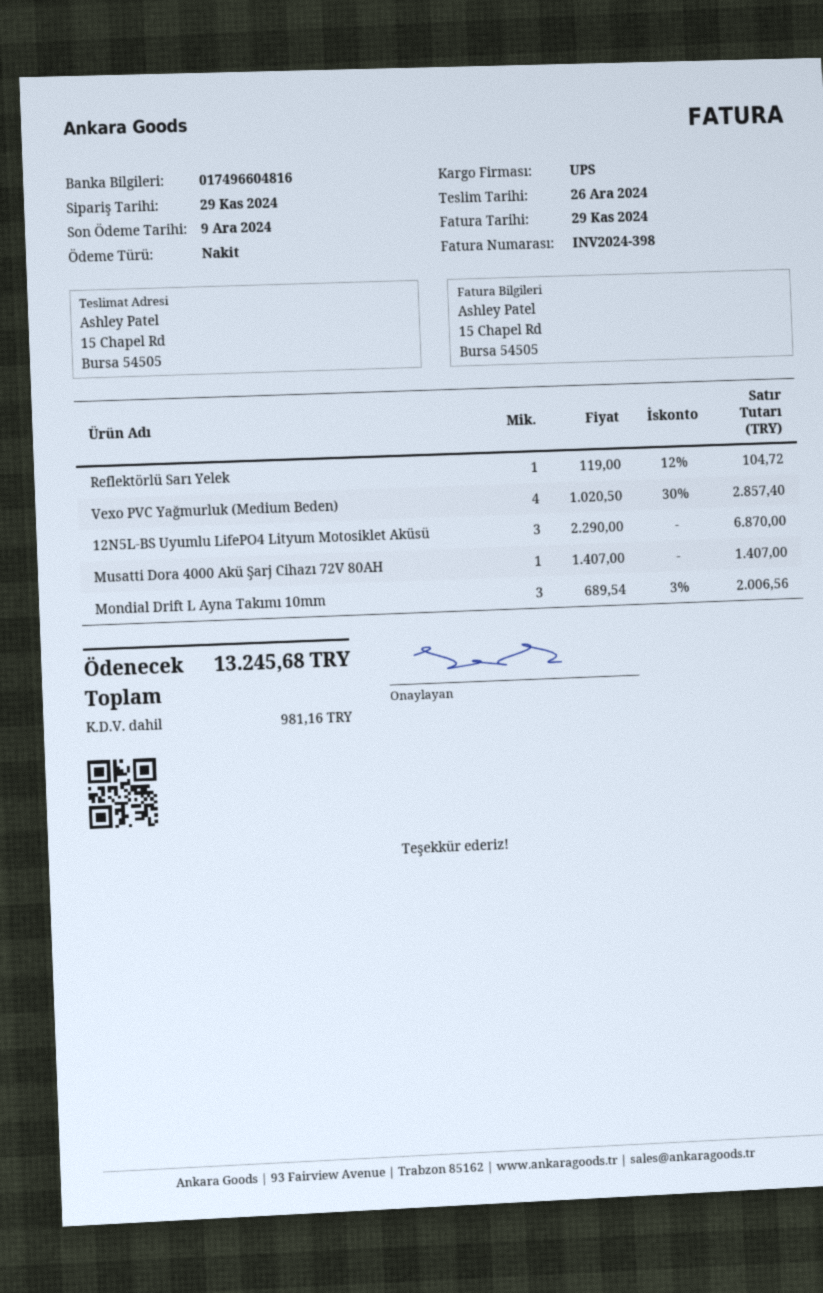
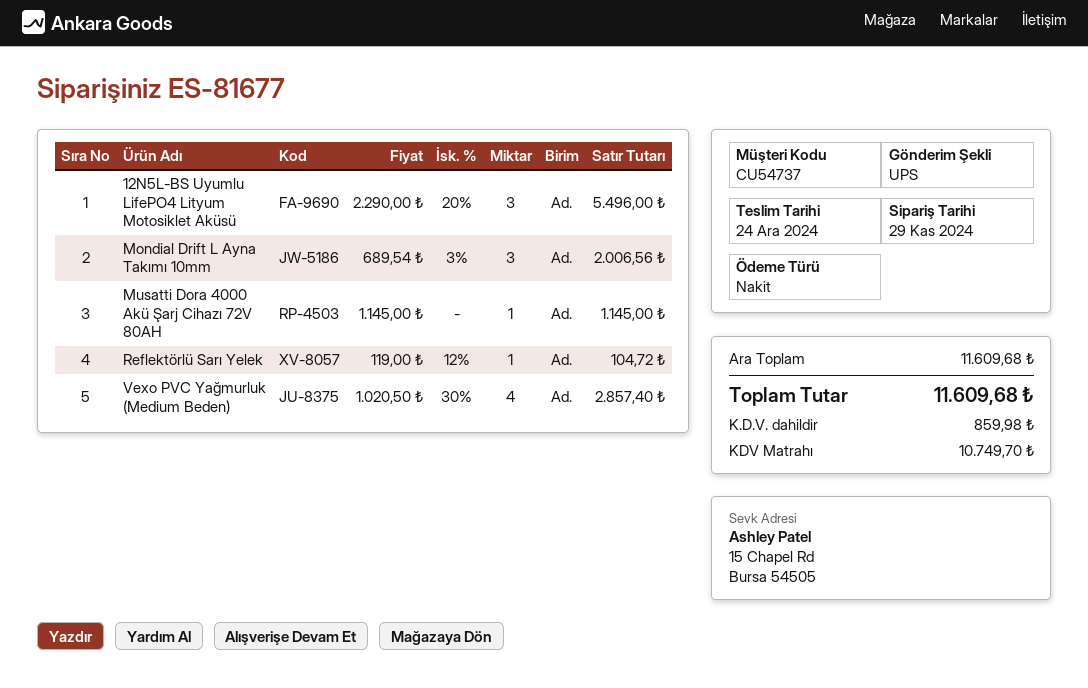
delivery date: 2024-12-26 -> 2024-12-24
12N5L-BS Uyumlu LifePO4 Lityum Motosiklet Aküsü: 3 x 2290.00 = 6870.00 -> 3 x 2290.00 - 20% = 5496.00
Musatti Dora 4000 Akü Şarj Cihazı 72V 80AH: 1 x 1407.00 = 1407.00 -> 1 x 1145.00 = 1145.00
tax: 981.16 -> 859.98
total: 13245.68 -> 11609.68

